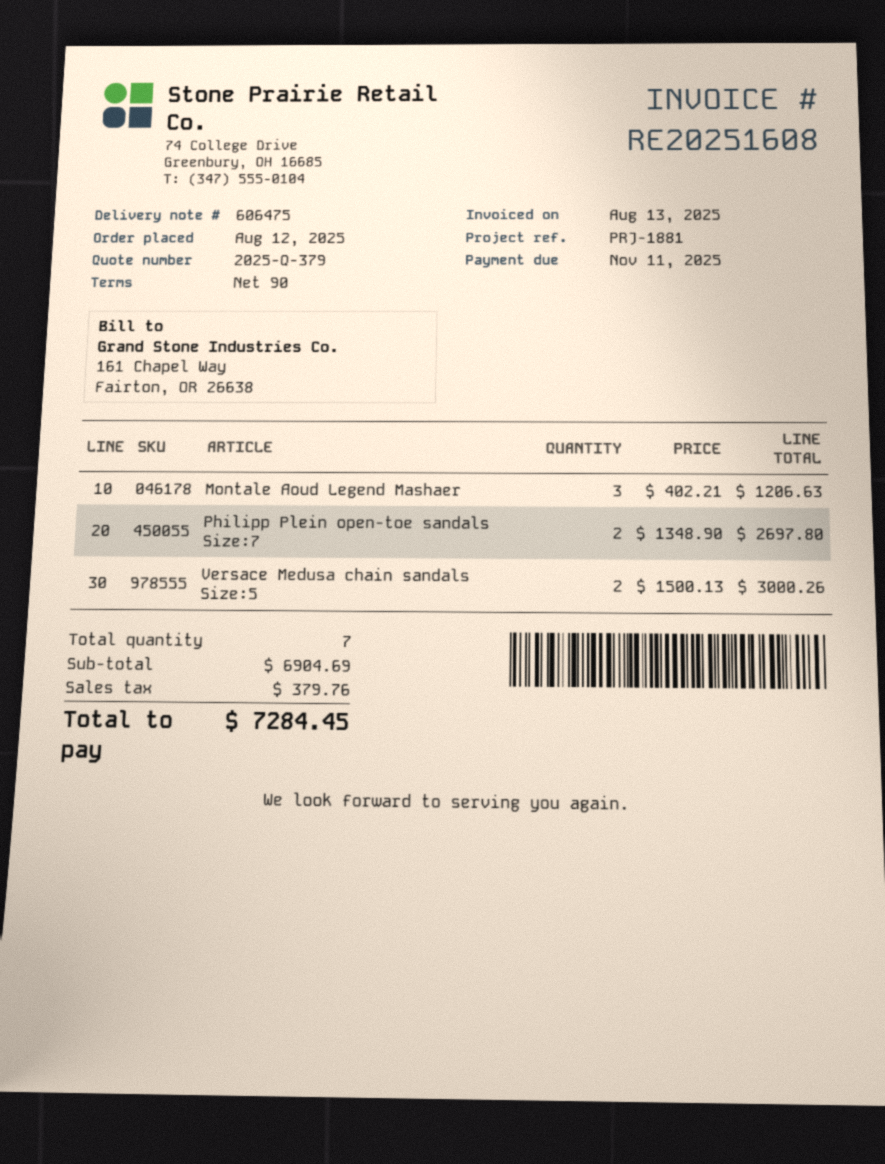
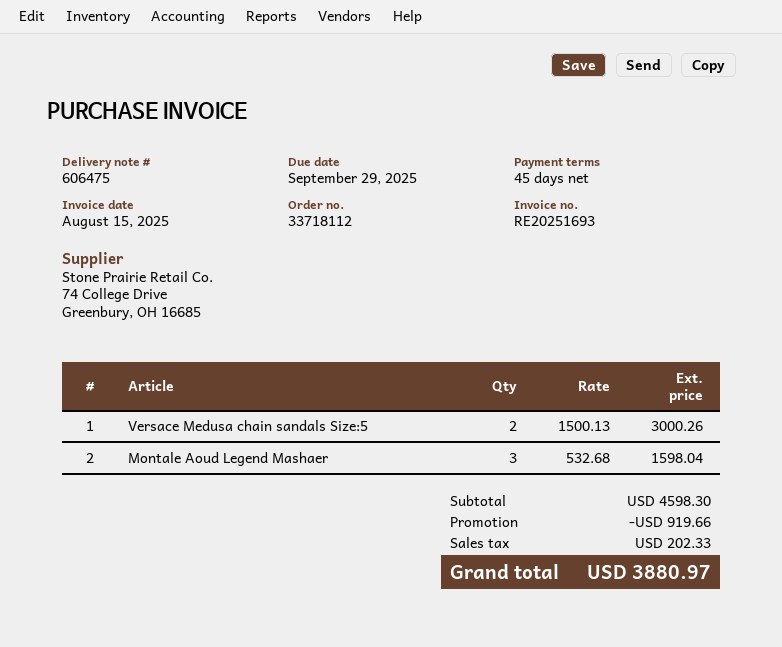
invoice number: RE20251608 -> RE20251693
invoice date: 2025-08-13 -> 2025-08-15
payment terms: 90 days -> 45 days
due date: 2025-11-11 -> 2025-09-29
Montale Aoud Legend Mashaer: 3 x 402.21 = 1206.63 -> 3 x 532.68 = 1598.04
Philipp Plein open-toe sandals Size:7: 2 x 1348.90 = 2697.80 -> none
subtotal: 6904.69 -> 4598.30
discount: none -> 919.66
tax: 379.76 -> 202.33
total: 7284.45 -> 3880.97

